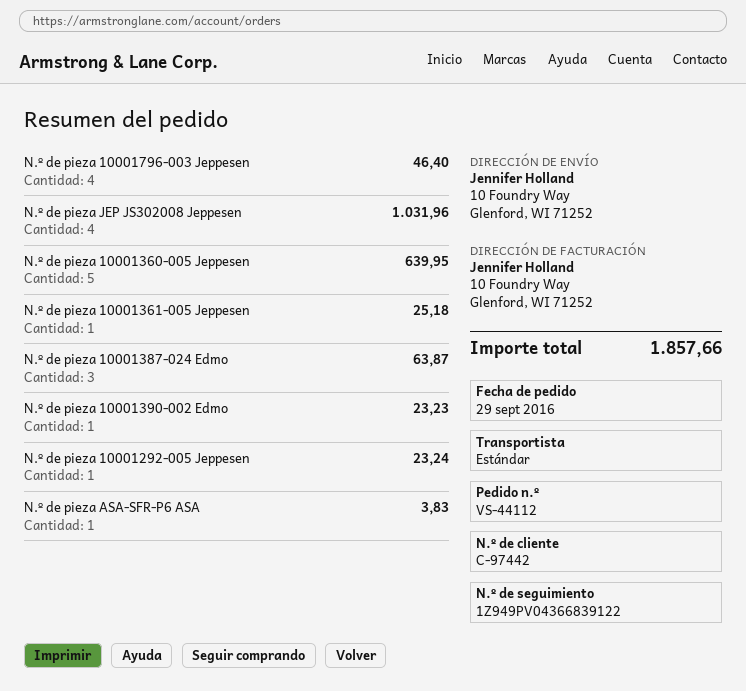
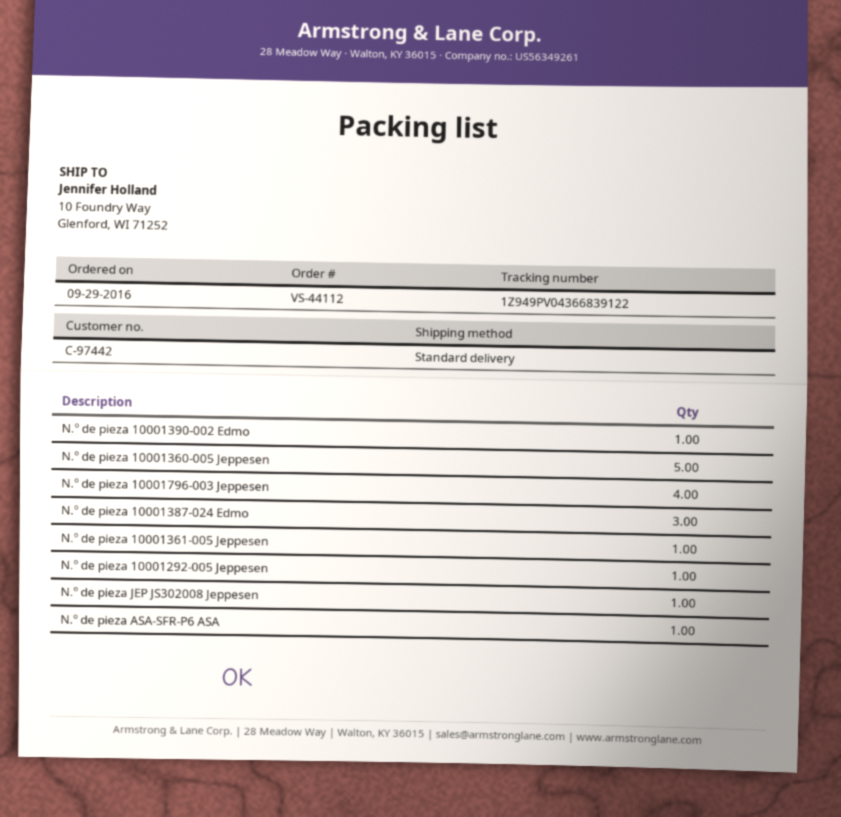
N.º de pieza JEP JS302008 Jeppesen: 4 -> 1

